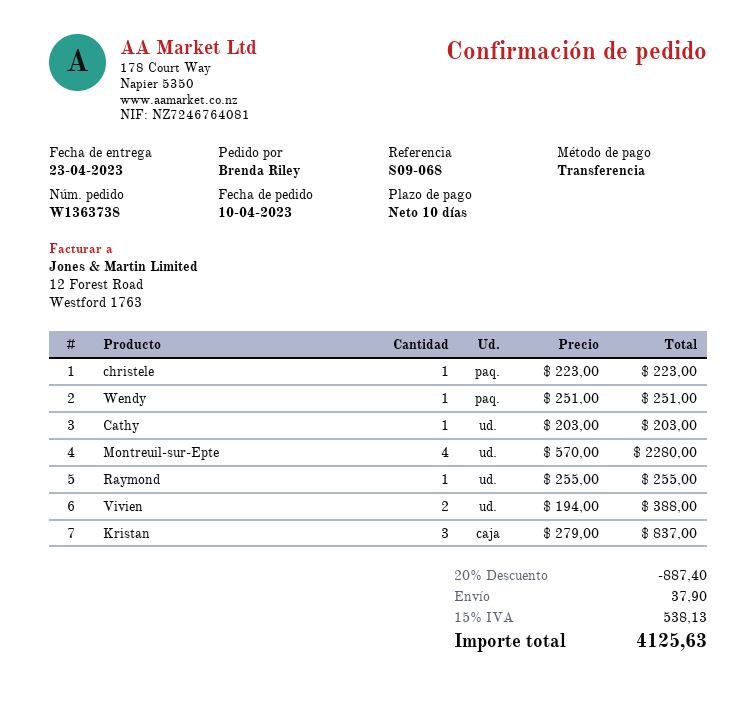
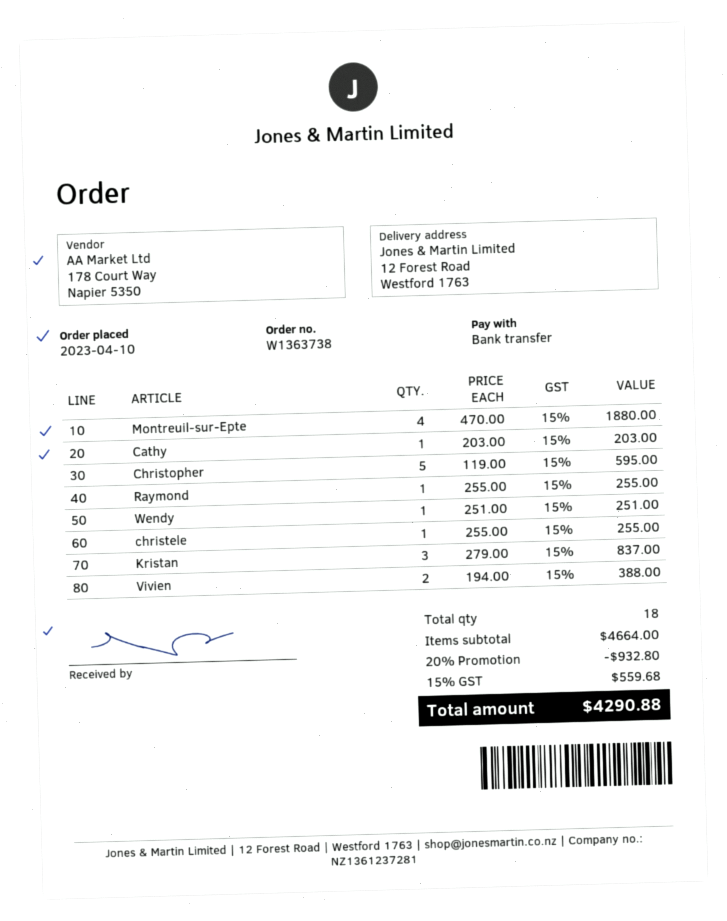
christele: 1 x 223.00 = 223.00 -> 1 x 255.00 = 255.00
Montreuil-sur-Epte: 4 x 570.00 = 2280.00 -> 4 x 470.00 = 1880.00
Christopher: none -> 5 x 119.00 = 595.00
discount: 20% = 887.40 -> 20% = 932.80
shipping: 37.90 -> none
tax: 15% = 538.13 -> 15% = 559.68
total: 4125.63 -> 4290.88

